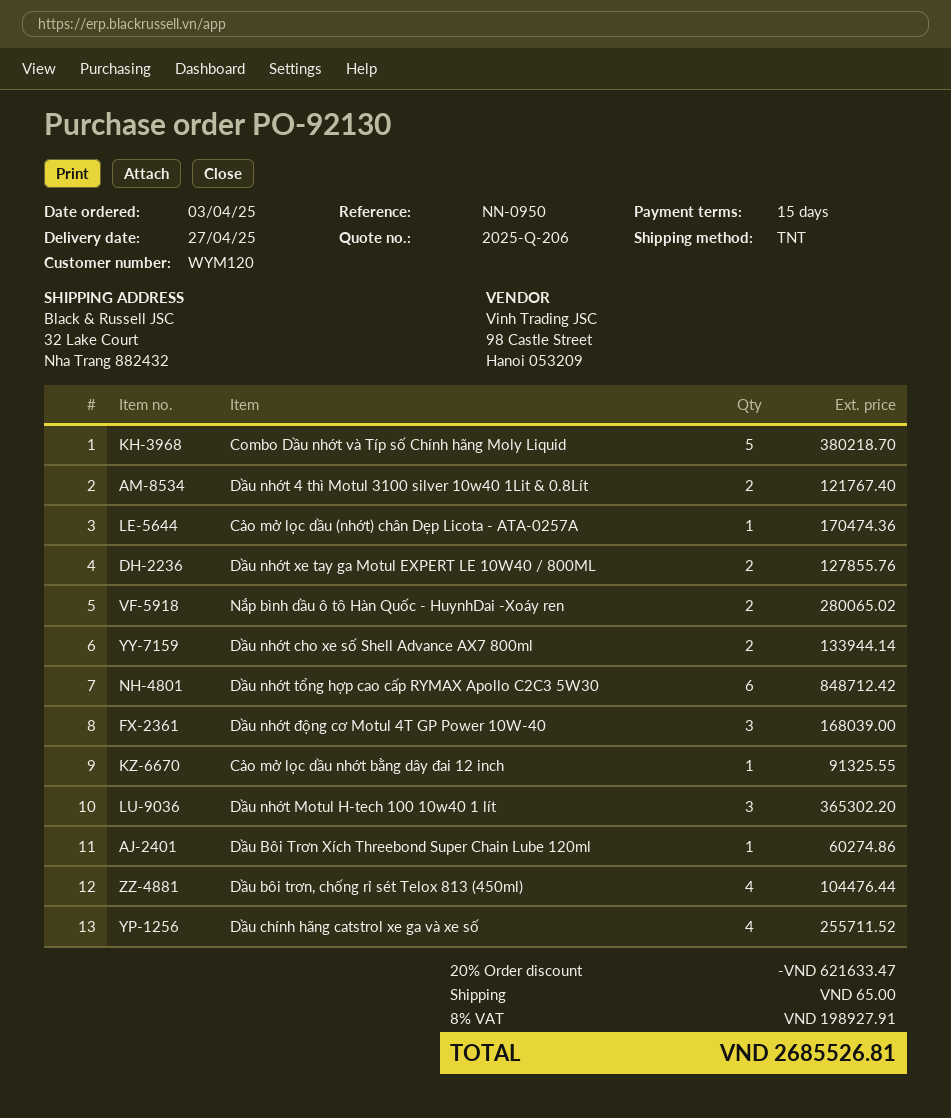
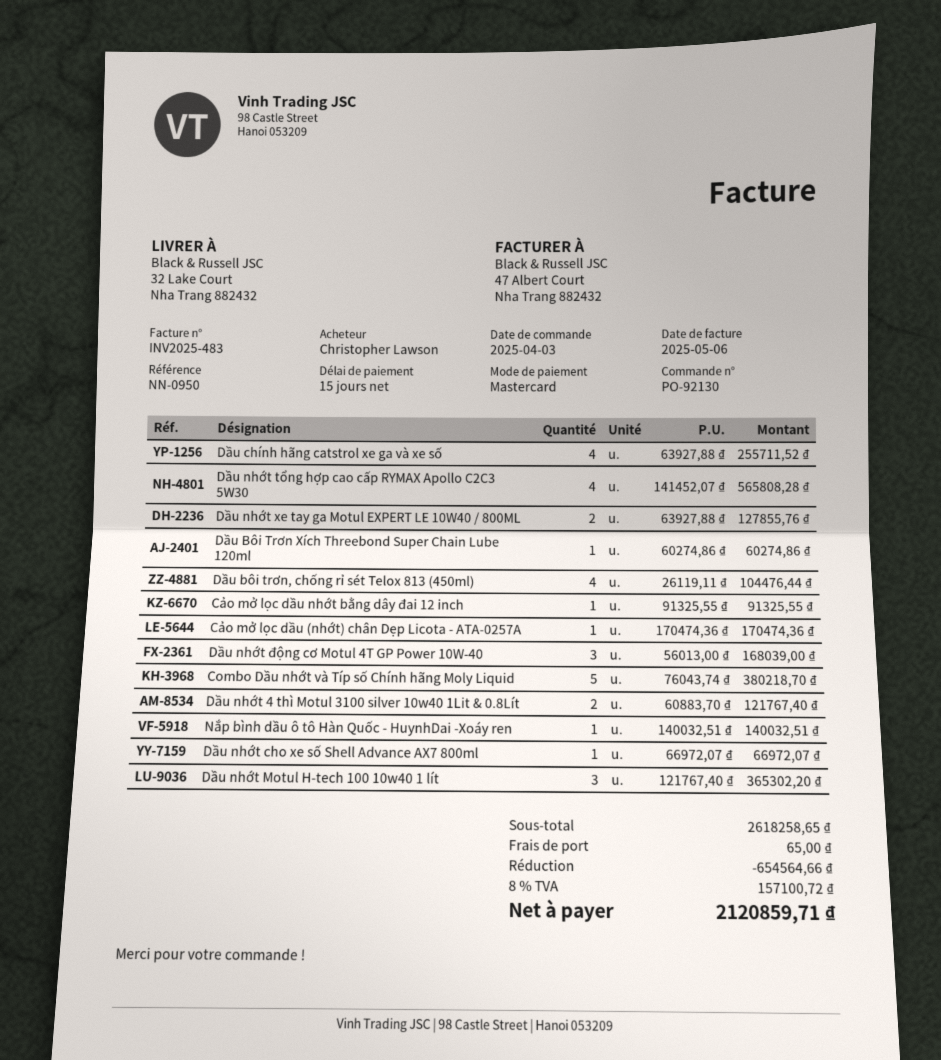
Nắp bình dầu ô tô Hàn Quốc - HuynhDai -Xoáy ren: 2 for 280065.02 -> 1 for 140032.51
Dầu nhớt cho xe số Shell Advance AX7 800ml: 2 for 133944.14 -> 1 for 66972.07
Dầu nhớt tổng hợp cao cấp RYMAX Apollo C2C3 5W30: 6 for 848712.42 -> 4 for 565808.28
discount: 621633.47 -> 654564.66
tax: 8% = 198927.91 -> 8% = 157100.72
total: 2685526.81 -> 2120859.71

